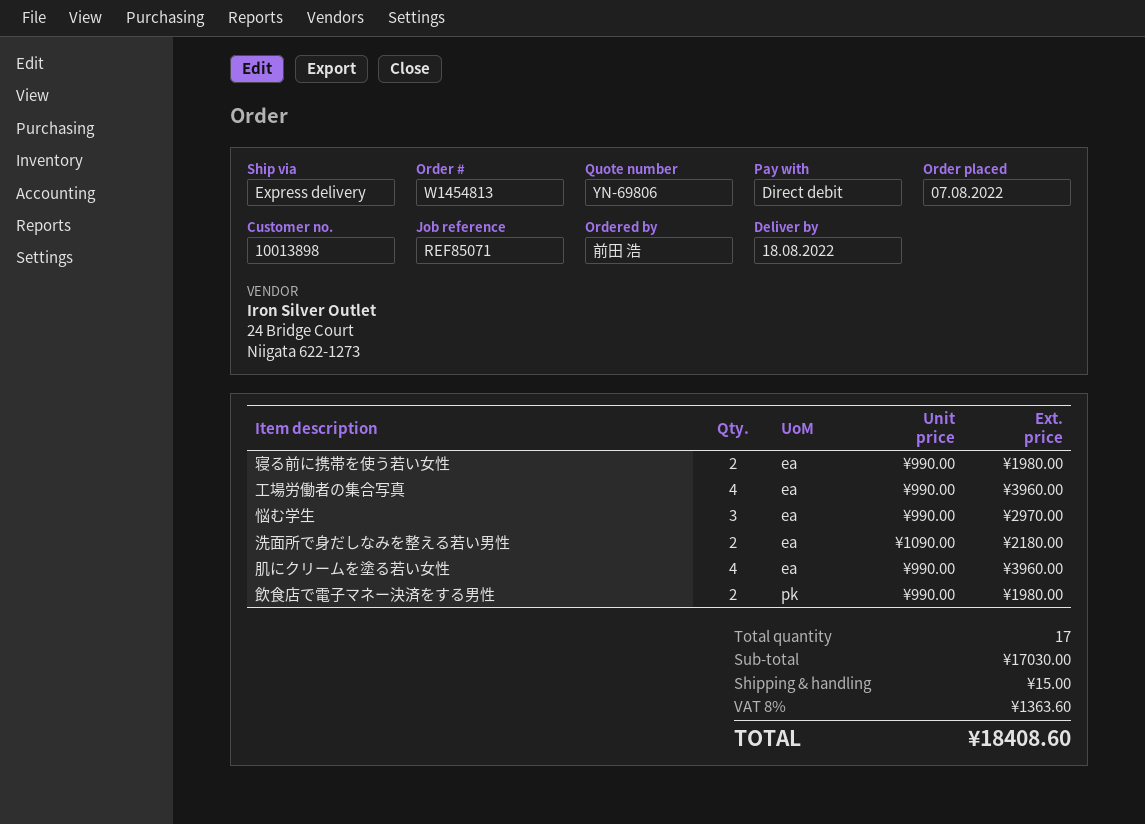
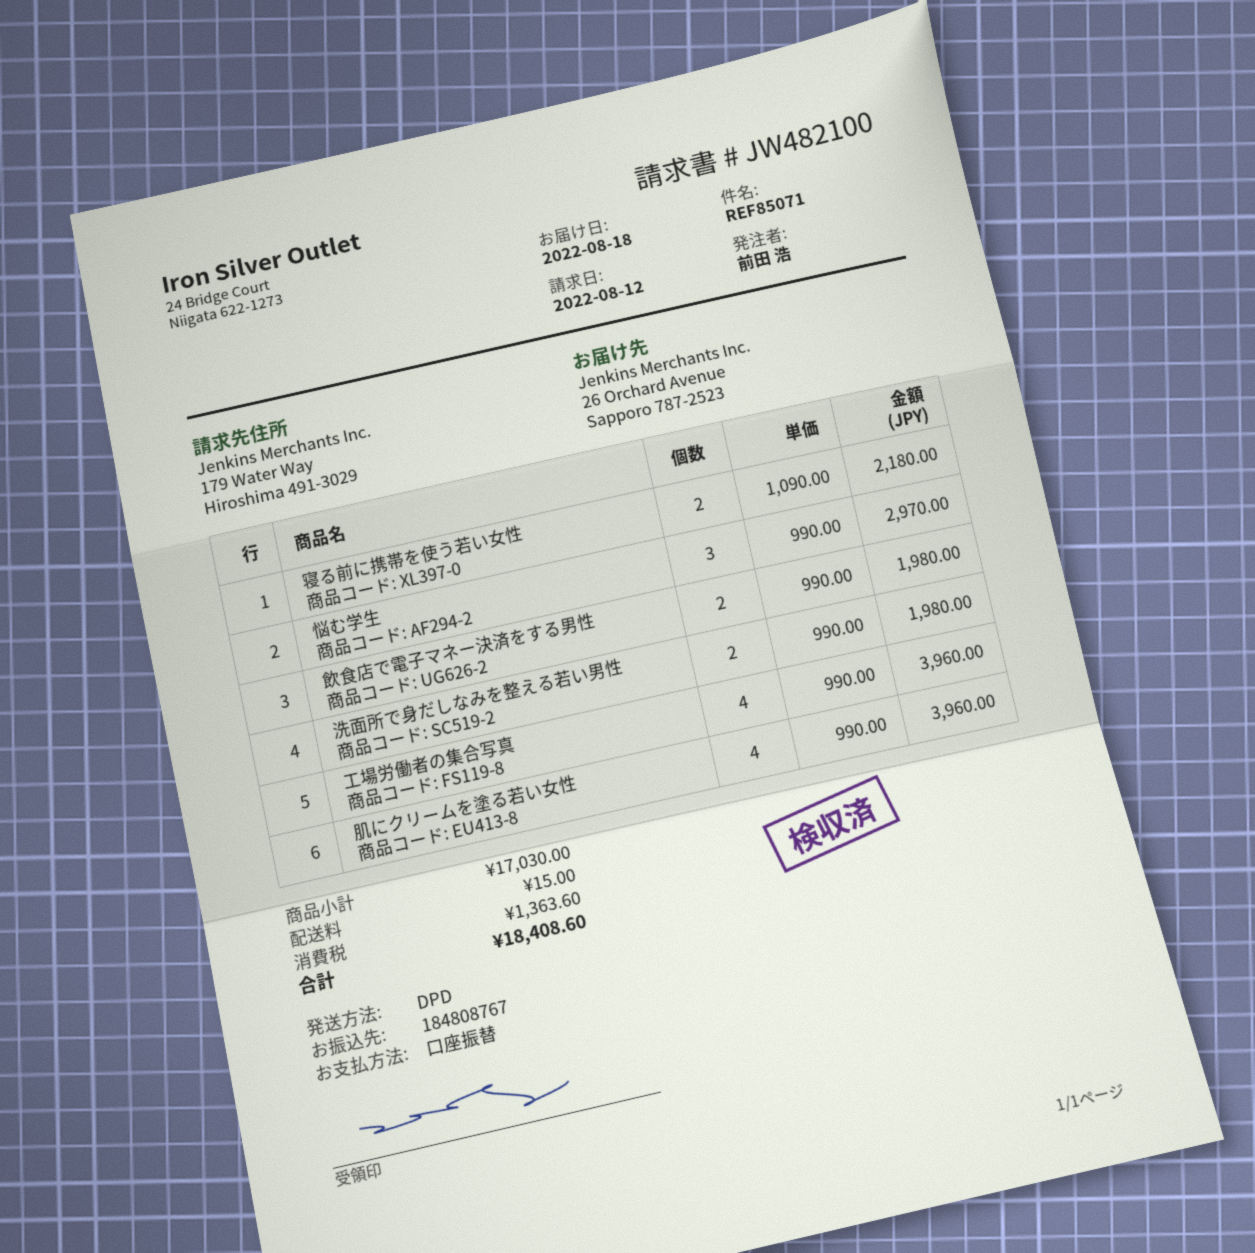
shipping method: express -> DPD
寝る前に携帯を使う若い女性: 2 x 990.00 = 1980.00 -> 2 x 1090.00 = 2180.00
洗面所で身だしなみを整える若い男性: 2 x 1090.00 = 2180.00 -> 2 x 990.00 = 1980.00

